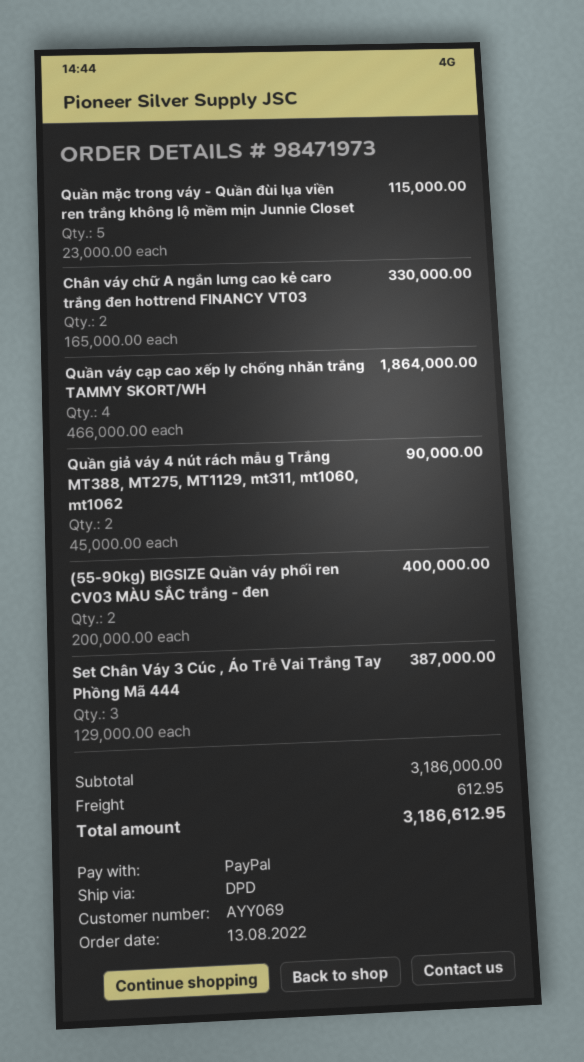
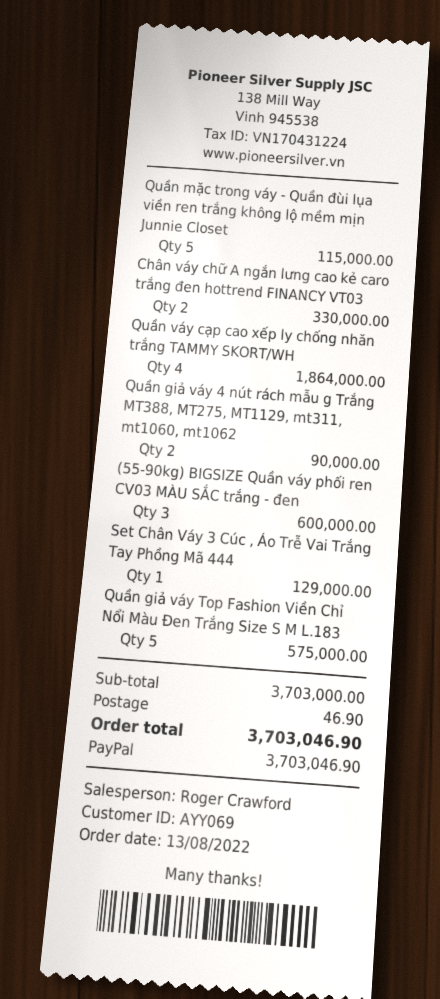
(55-90kg) BIGSIZE Quần váy phối ren CV03 MÀU SẮC trắng - đen: 2 for 400000.00 -> 3 for 600000.00
Set Chân Váy 3 Cúc , Áo Trễ Vai Trắng Tay Phồng Mã 444: 3 for 387000.00 -> 1 for 129000.00
Quần giả váy Top Fashion Viền Chỉ Nổi Màu Đen Trắng Size S M L.183: none -> 5 for 575000.00
subtotal: 3186000.00 -> 3703000.00
shipping: 612.95 -> 46.90
total: 3186612.95 -> 3703046.90

